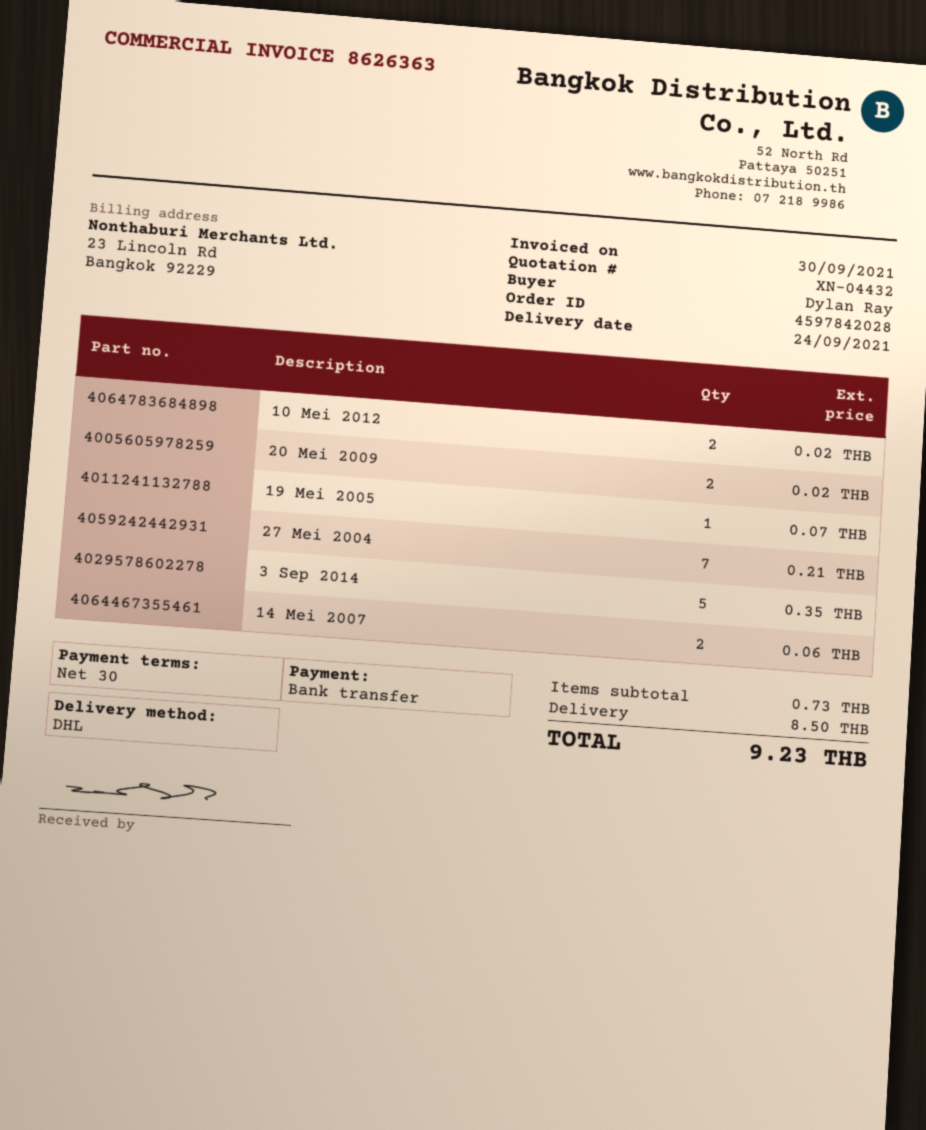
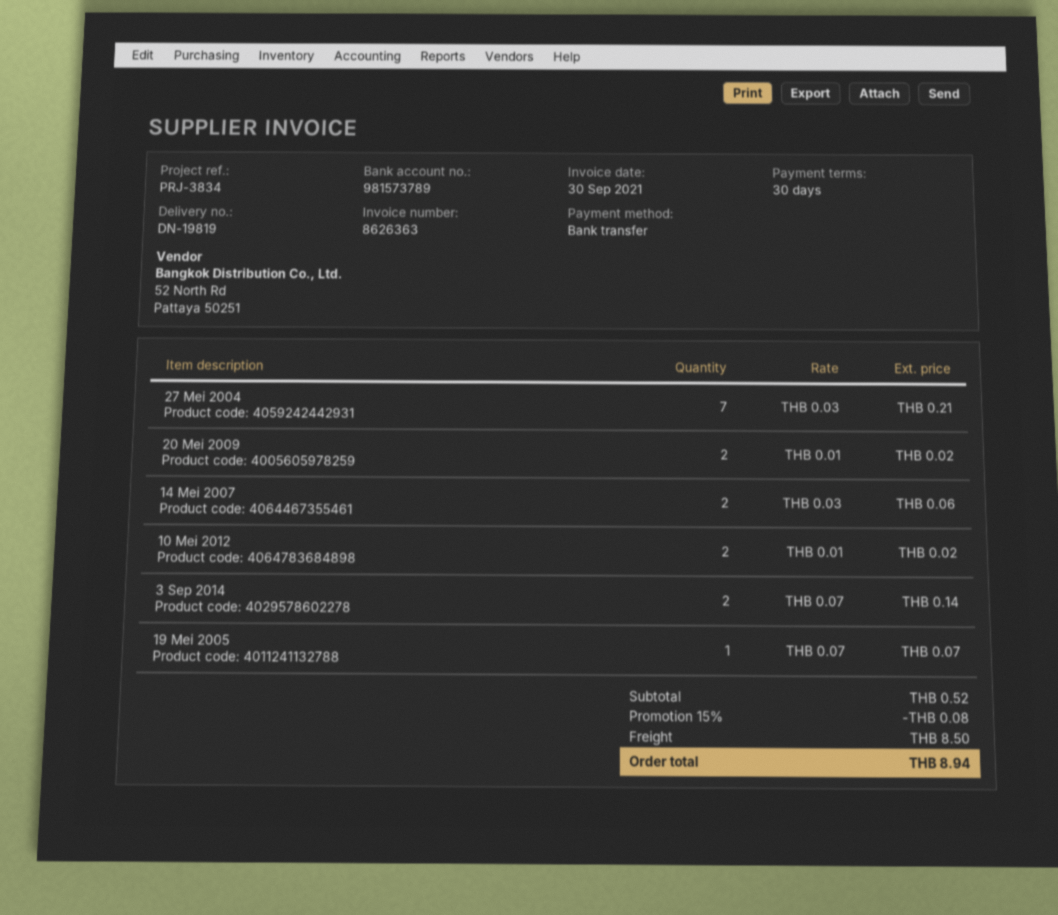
3 Sep 2014: 5 for 0.35 -> 2 for 0.14
subtotal: 0.73 -> 0.52
discount: none -> 15% = 0.08
total: 9.23 -> 8.94

